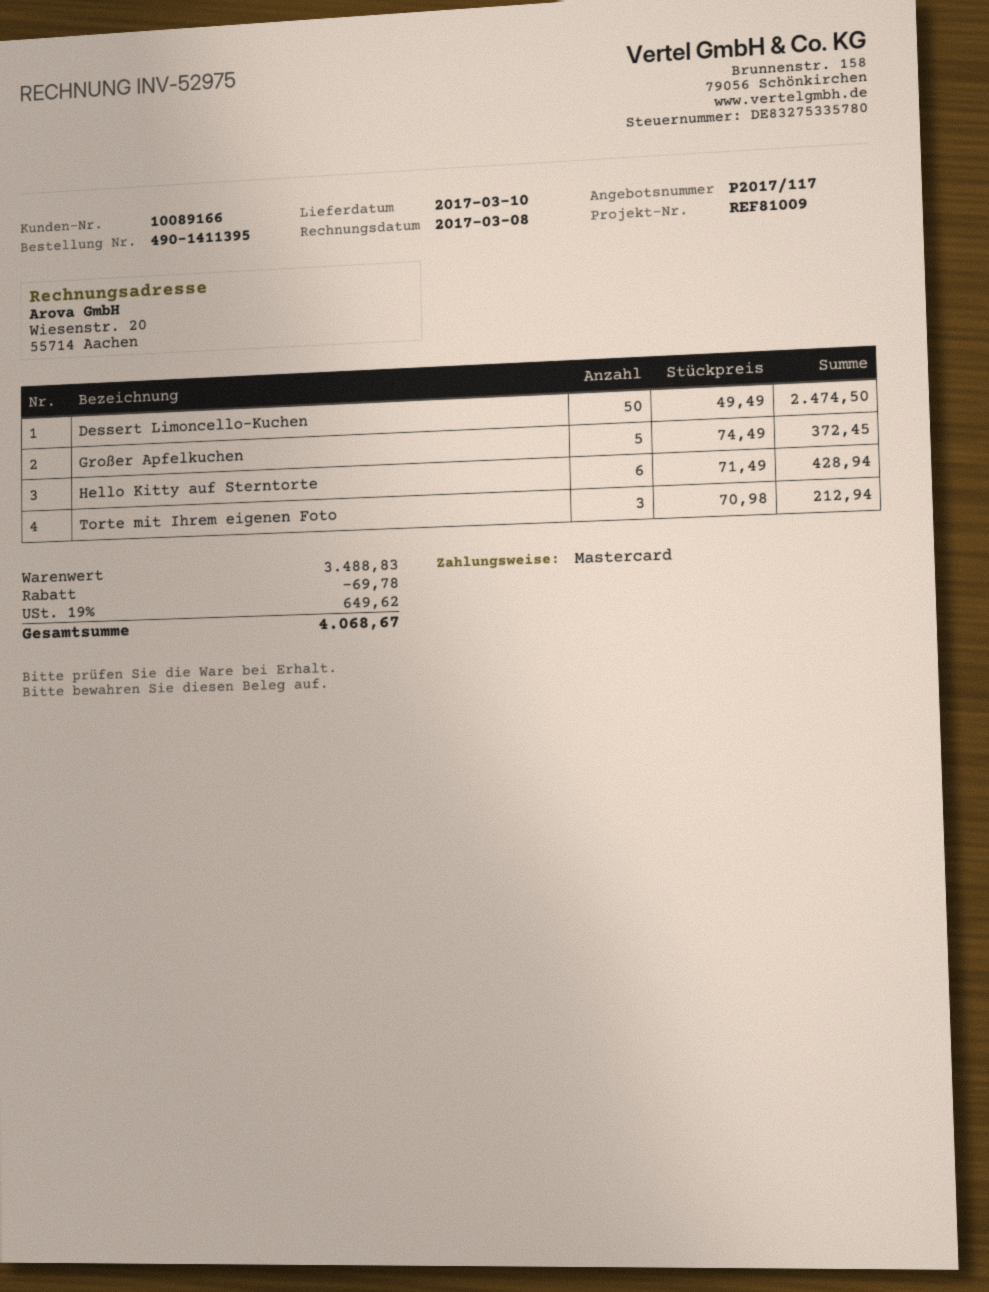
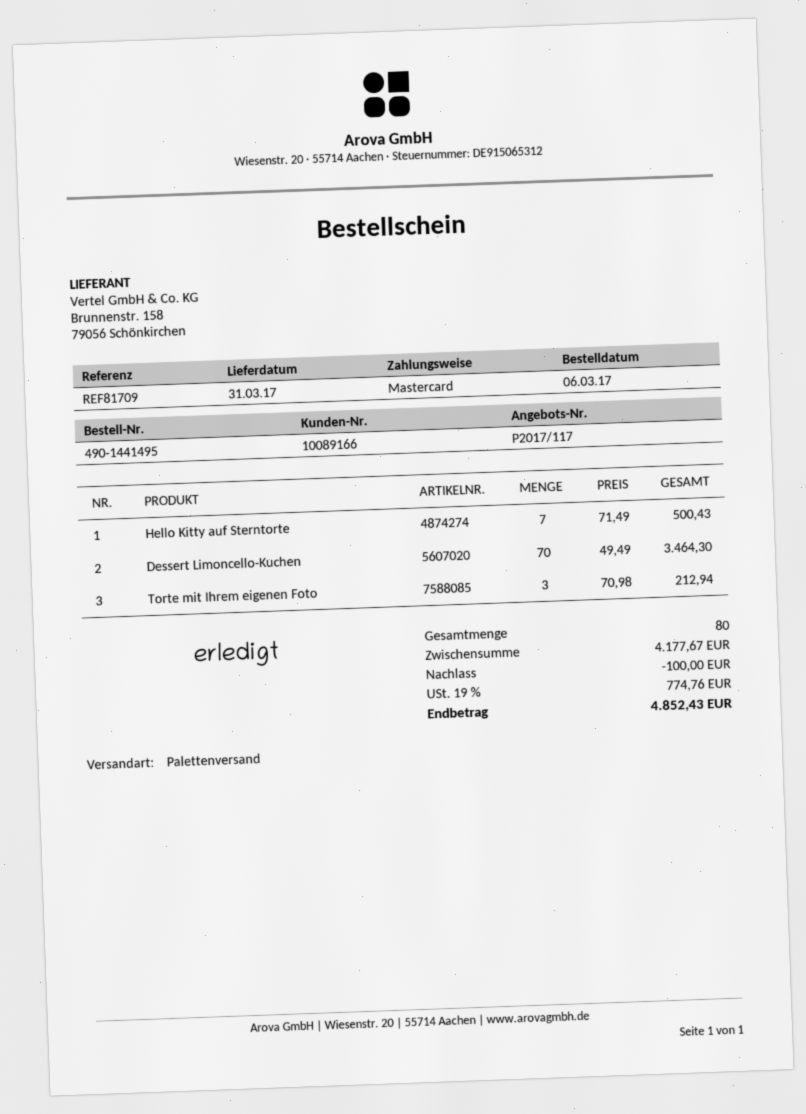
order number: 490-1411395 -> 490-1441495
delivery date: 2017-03-10 -> 2017-03-31
reference: REF81009 -> REF81709
Dessert Limoncello-Kuchen: 50 x 49.49 = 2474.50 -> 70 x 49.49 = 3464.30
Großer Apfelkuchen: 5 x 74.49 = 372.45 -> none
Hello Kitty auf Sterntorte: 6 x 71.49 = 428.94 -> 7 x 71.49 = 500.43
subtotal: 3488.83 -> 4177.67
discount: 69.78 -> 100.00
tax: 19% = 649.62 -> 19% = 774.76
total: 4068.67 -> 4852.43

